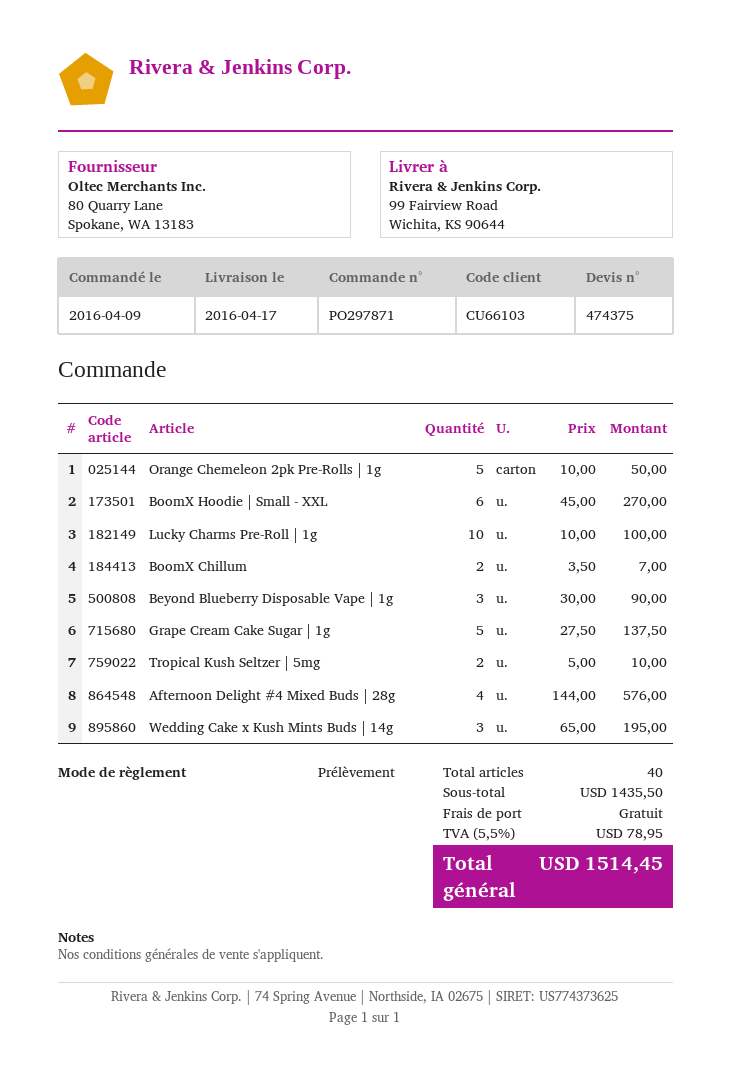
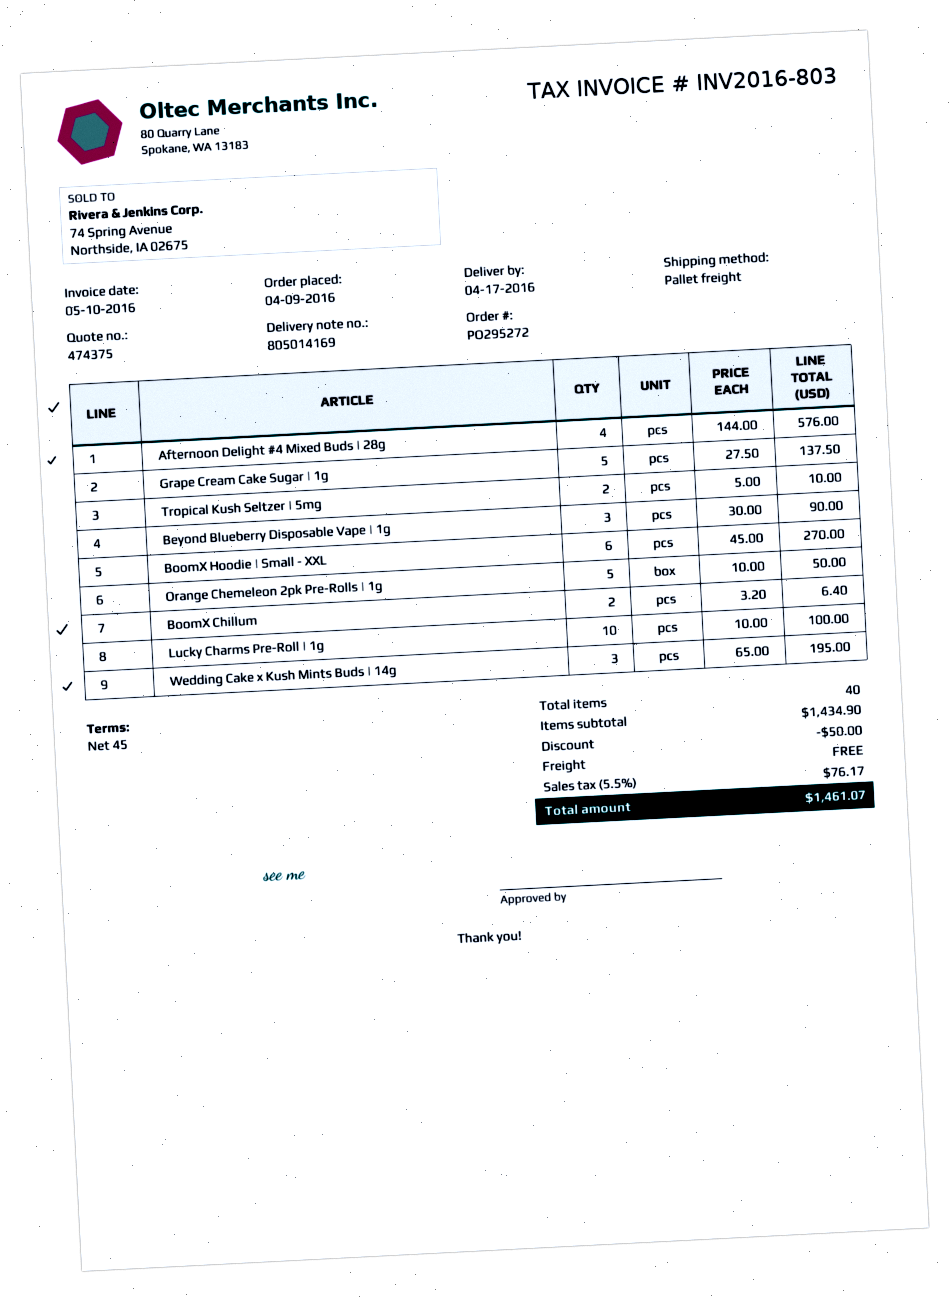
order number: PO297871 -> PO295272
BoomX Chillum: 2 x 3.50 = 7.00 -> 2 x 3.20 = 6.40
subtotal: 1435.50 -> 1434.90
discount: none -> 50.00
tax: 5.5% = 78.95 -> 5.5% = 76.17
total: 1514.45 -> 1461.07

